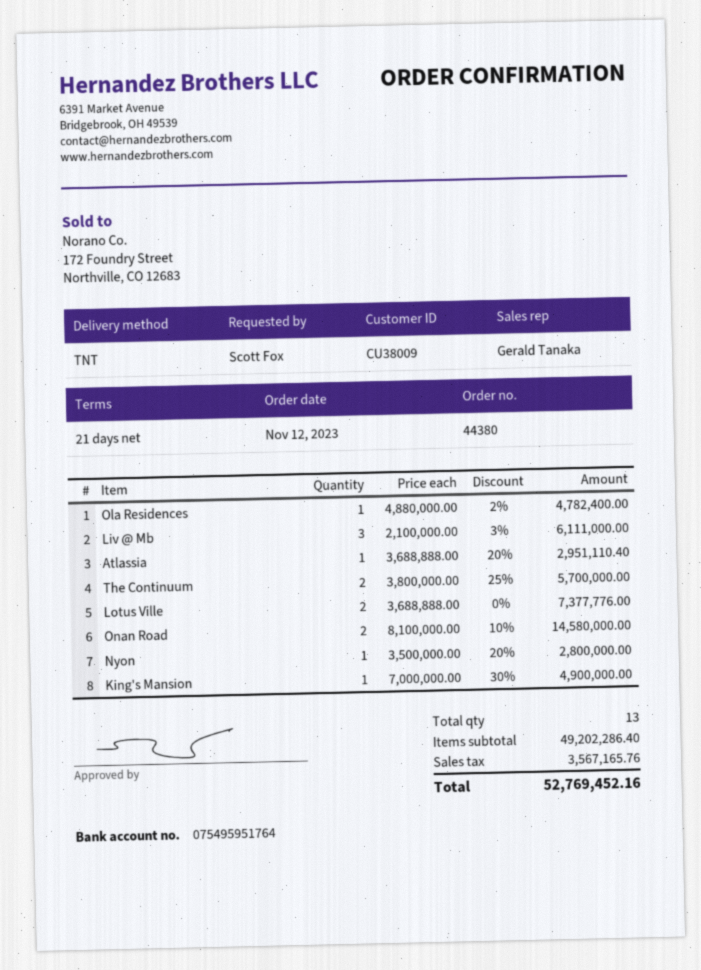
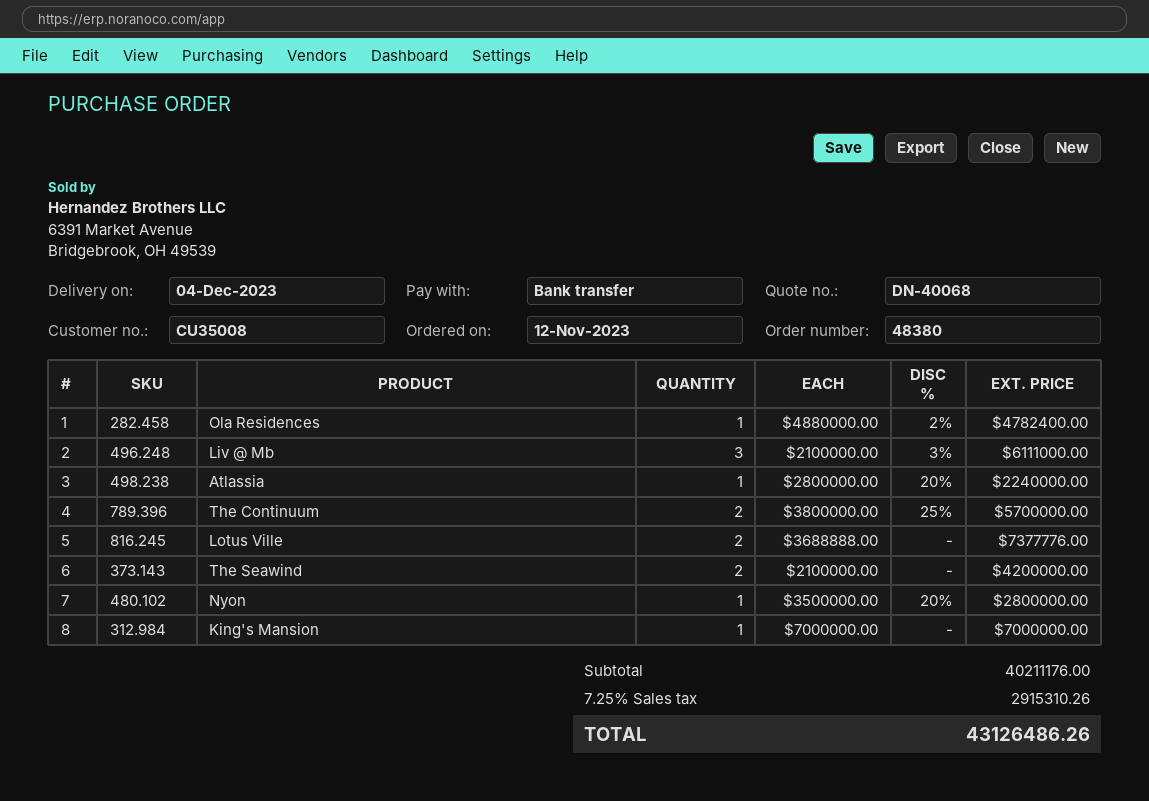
order number: 44380 -> 48380
customer number: CU38009 -> CU35008
Atlassia: 1 x 3688888.00 - 20% = 2951110.40 -> 1 x 2800000.00 - 20% = 2240000.00
Onan Road: 2 x 8100000.00 - 10% = 14580000.00 -> none
King's Mansion: 1 x 7000000.00 - 30% = 4900000.00 -> 1 x 7000000.00 = 7000000.00
The Seawind: none -> 2 x 2100000.00 = 4200000.00
subtotal: 49202286.40 -> 40211176.00
tax: 3567165.76 -> 2915310.26
total: 52769452.16 -> 43126486.26

